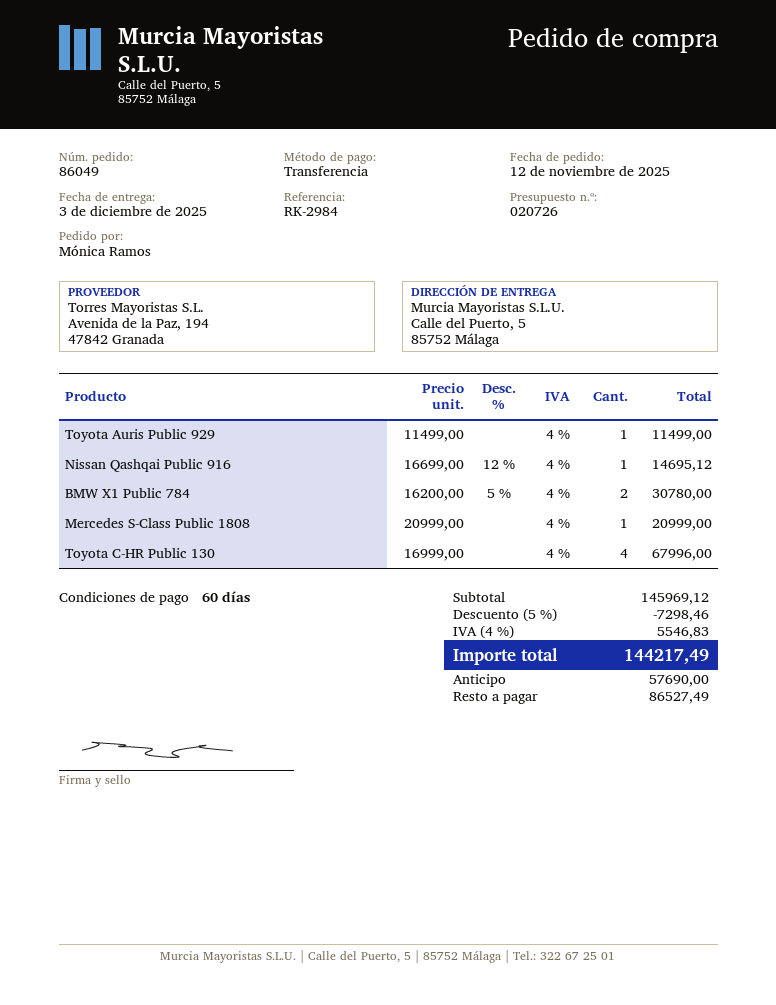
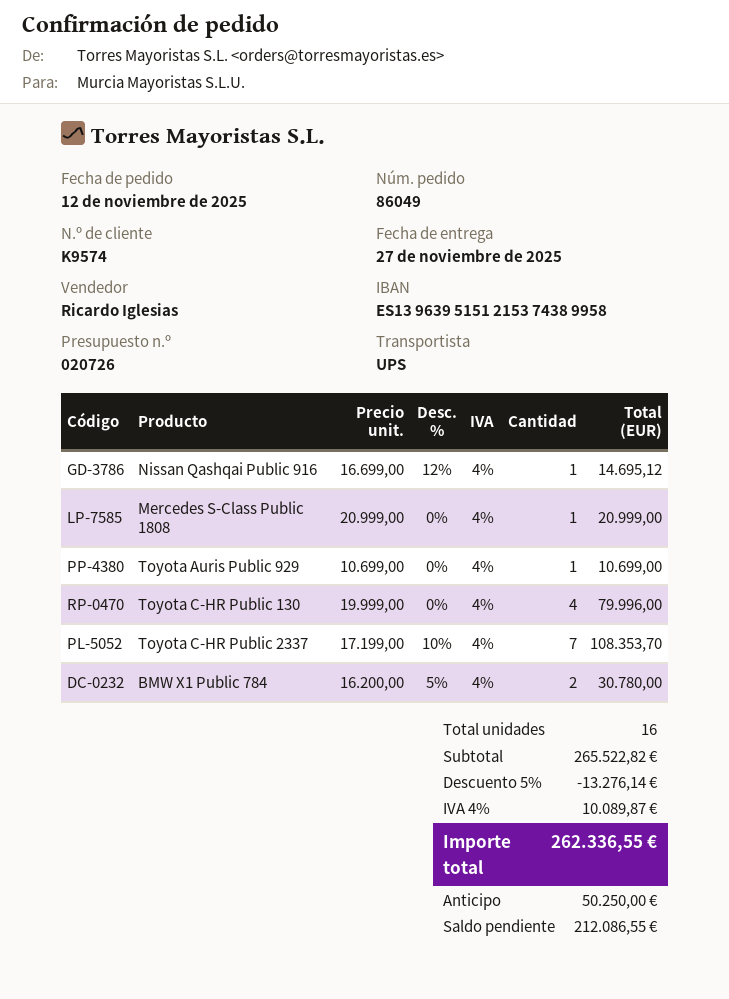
delivery date: 2025-12-03 -> 2025-11-27
Toyota Auris Public 929: 1 x 11499.00 = 11499.00 -> 1 x 10699.00 = 10699.00
Toyota C-HR Public 130: 4 x 16999.00 = 67996.00 -> 4 x 19999.00 = 79996.00
Toyota C-HR Public 2337: none -> 7 x 17199.00 - 10% = 108353.70
subtotal: 145969.12 -> 265522.82
discount: 5% = 7298.46 -> 5% = 13276.14
tax: 4% = 5546.83 -> 4% = 10089.87
total: 144217.49 -> 262336.55
deposit: 57690.00 -> 50250.00
balance: 86527.49 -> 212086.55

